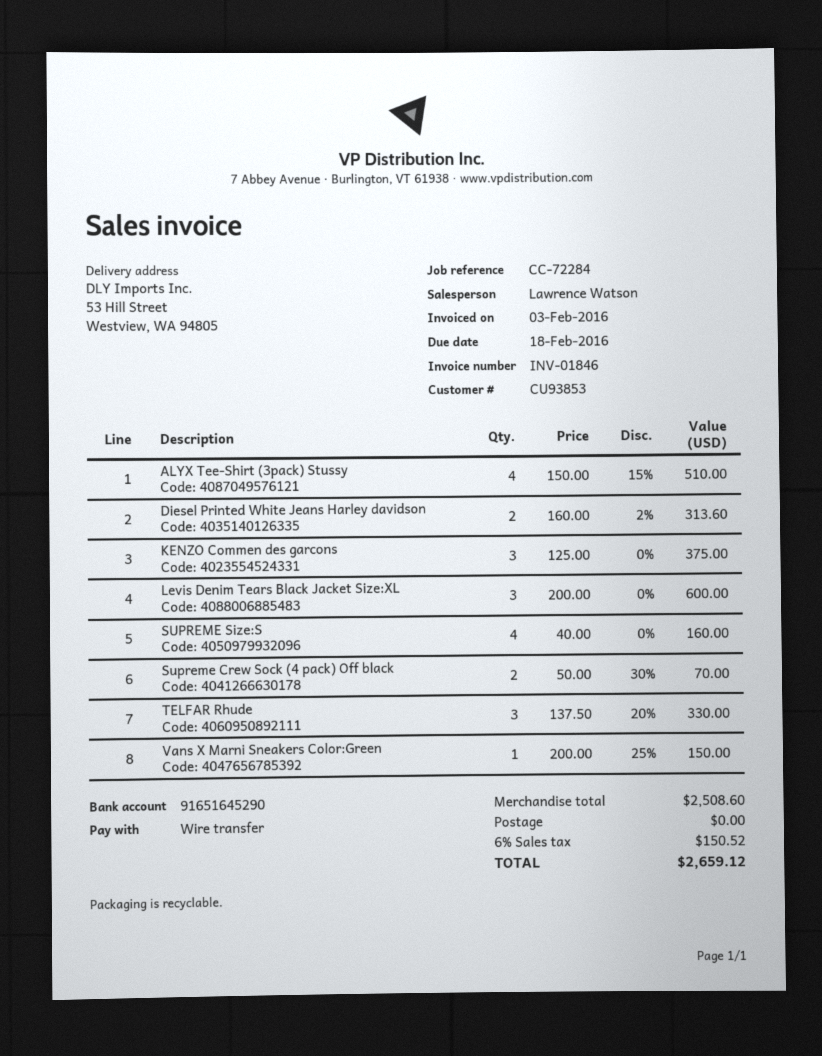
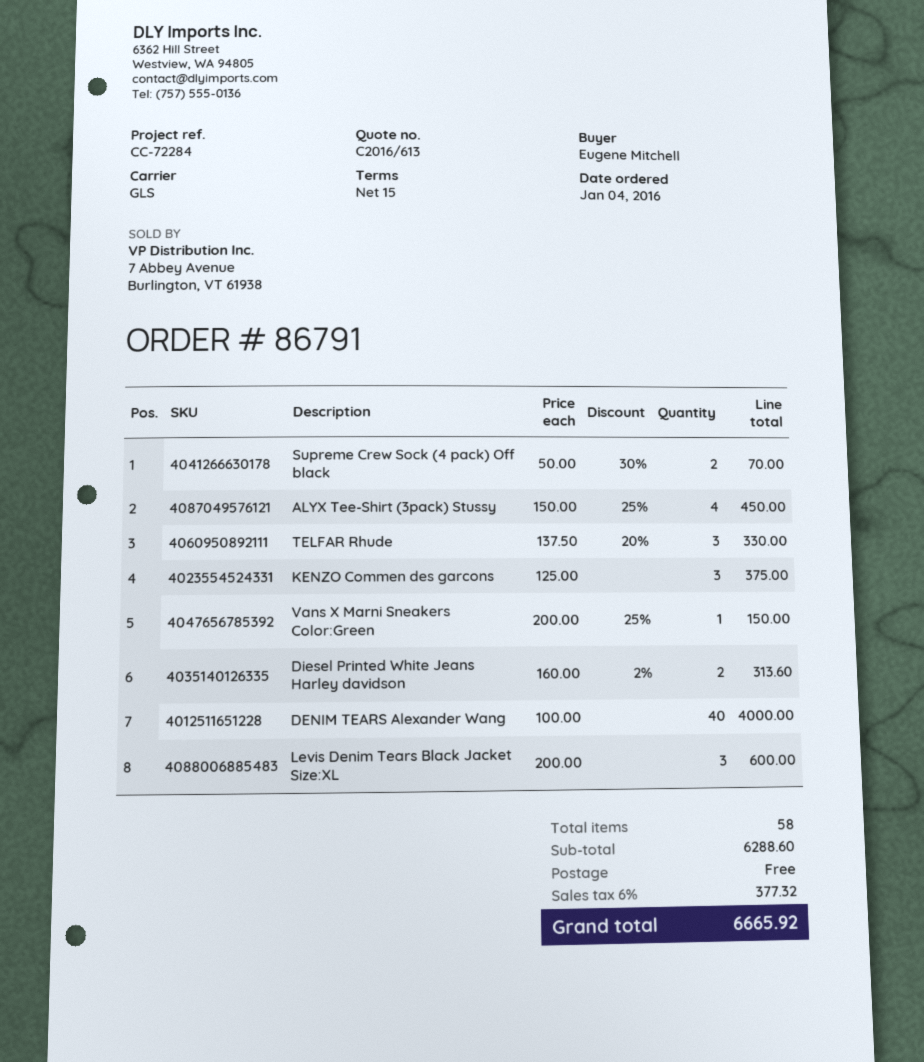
ALYX Tee-Shirt (3pack) Stussy: 4 x 150.00 - 15% = 510.00 -> 4 x 150.00 - 25% = 450.00
SUPREME Size:S: 4 x 40.00 = 160.00 -> none
DENIM TEARS Alexander Wang: none -> 40 x 100.00 = 4000.00
subtotal: 2508.60 -> 6288.60
tax: 6% = 150.52 -> 6% = 377.32
total: 2659.12 -> 6665.92

